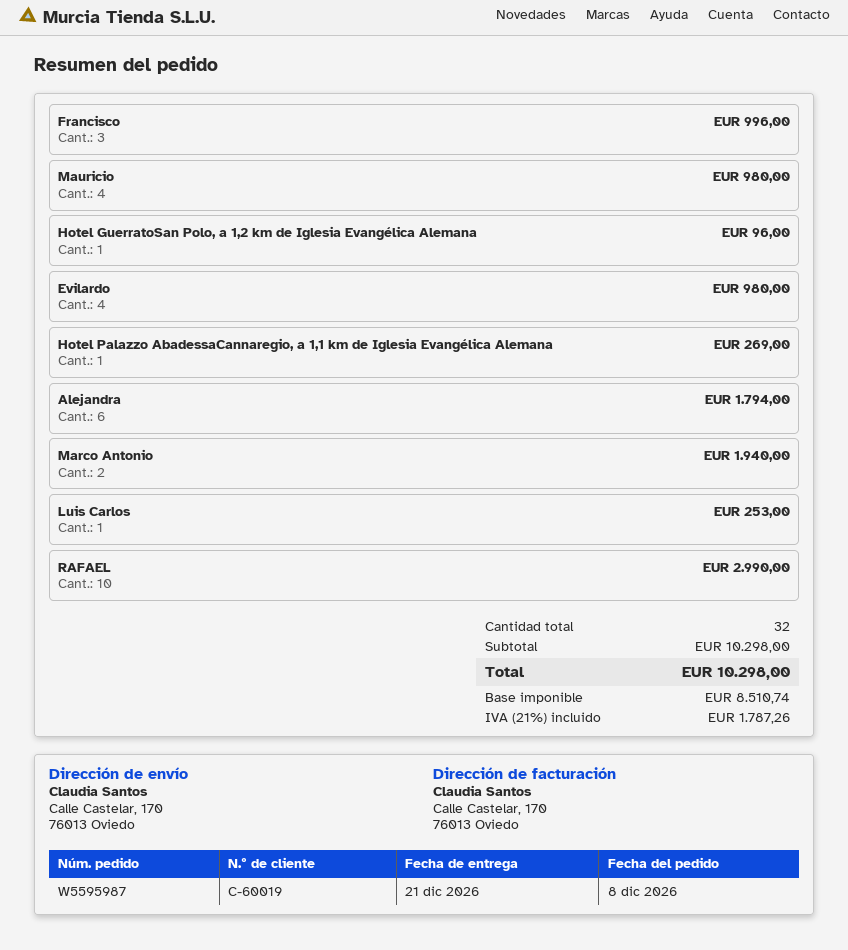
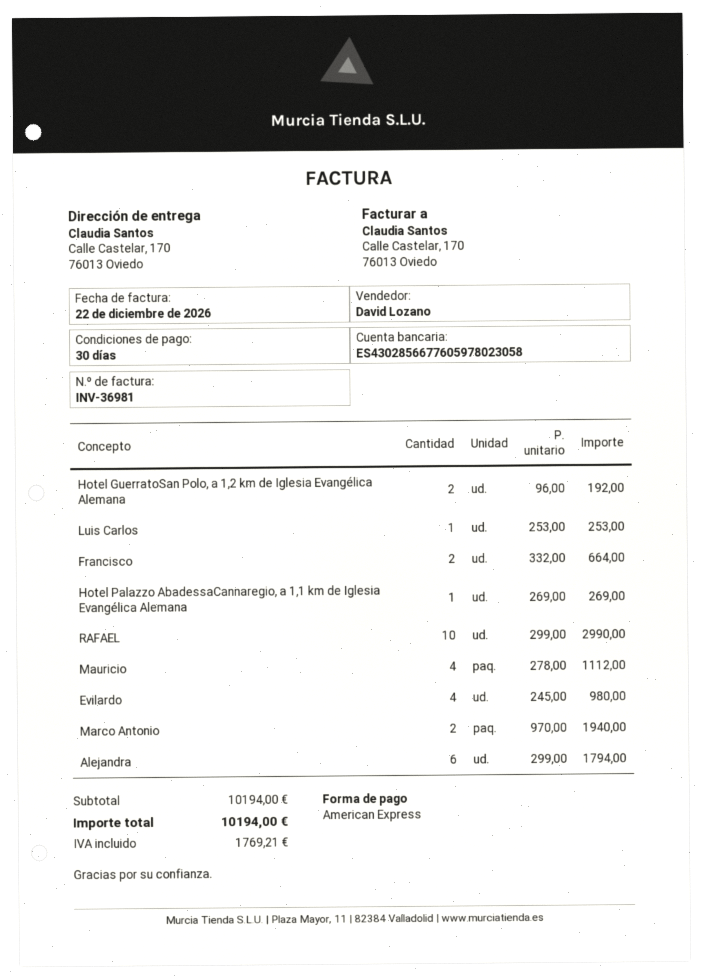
Francisco: 3 for 996.00 -> 2 for 664.00
Mauricio: 4 for 980.00 -> 4 for 1112.00
Hotel GuerratoSan Polo, a 1,2 km de Iglesia Evangélica Alemana: 1 for 96.00 -> 2 for 192.00
subtotal: 10298.00 -> 10194.00
tax: 1787.26 -> 1769.21
total: 10298.00 -> 10194.00

